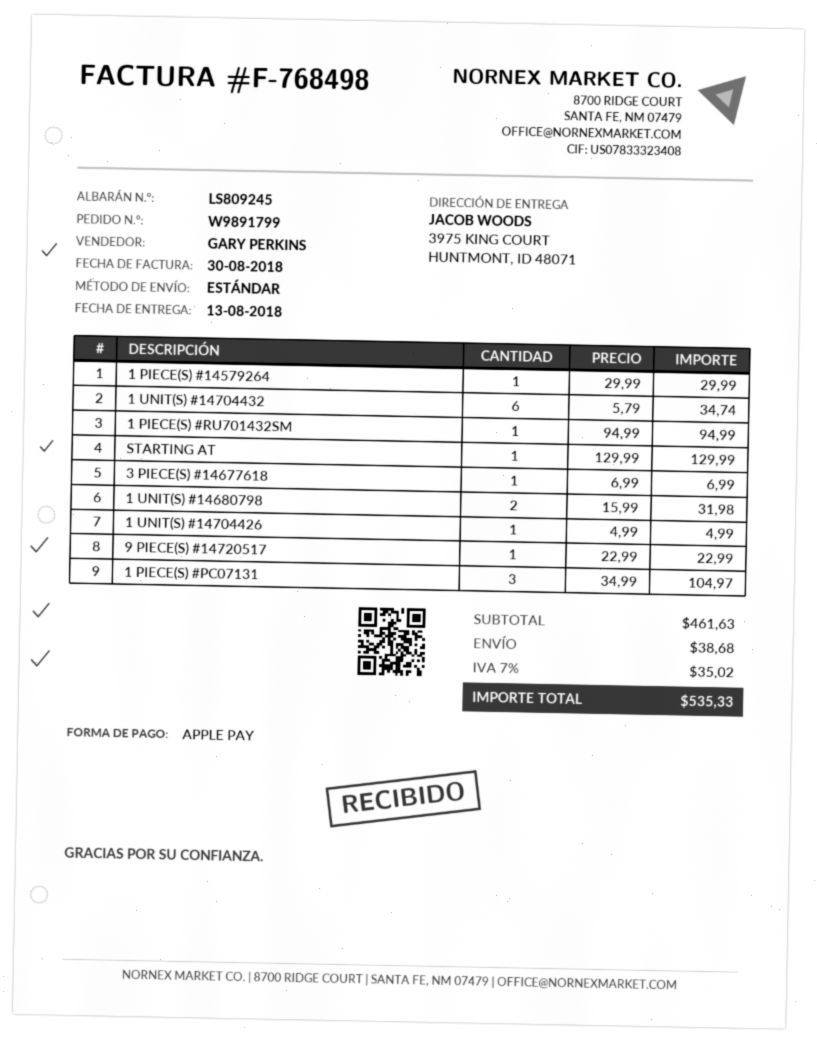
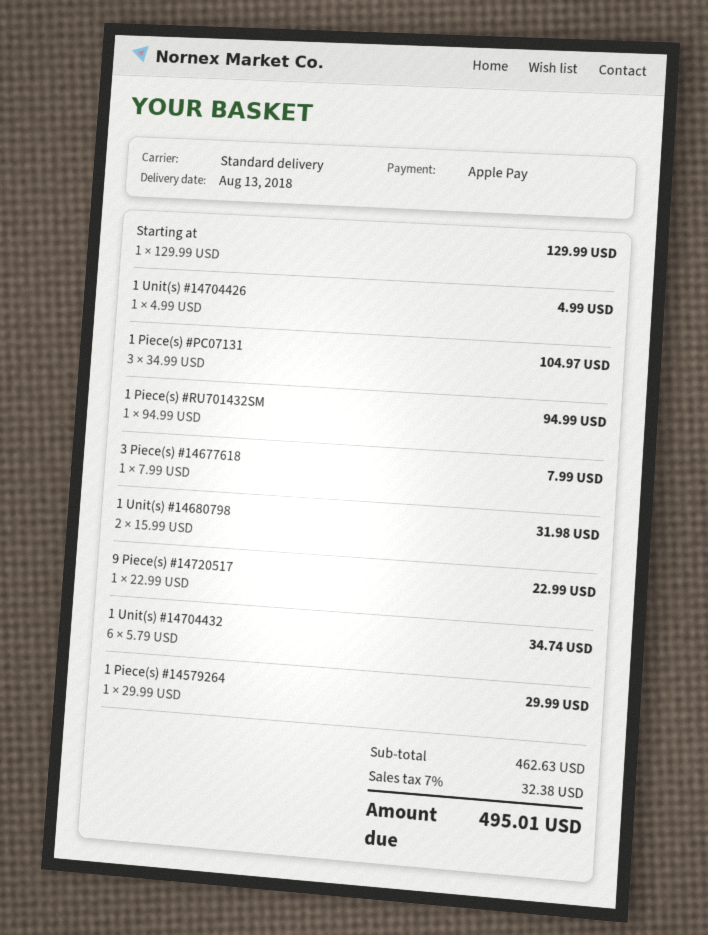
3 PIECE(S) #14677618: 1 x 6.99 = 6.99 -> 1 x 7.99 = 7.99
subtotal: 461.63 -> 462.63
shipping: 38.68 -> none
tax: 7% = 35.02 -> 7% = 32.38
total: 535.33 -> 495.01

